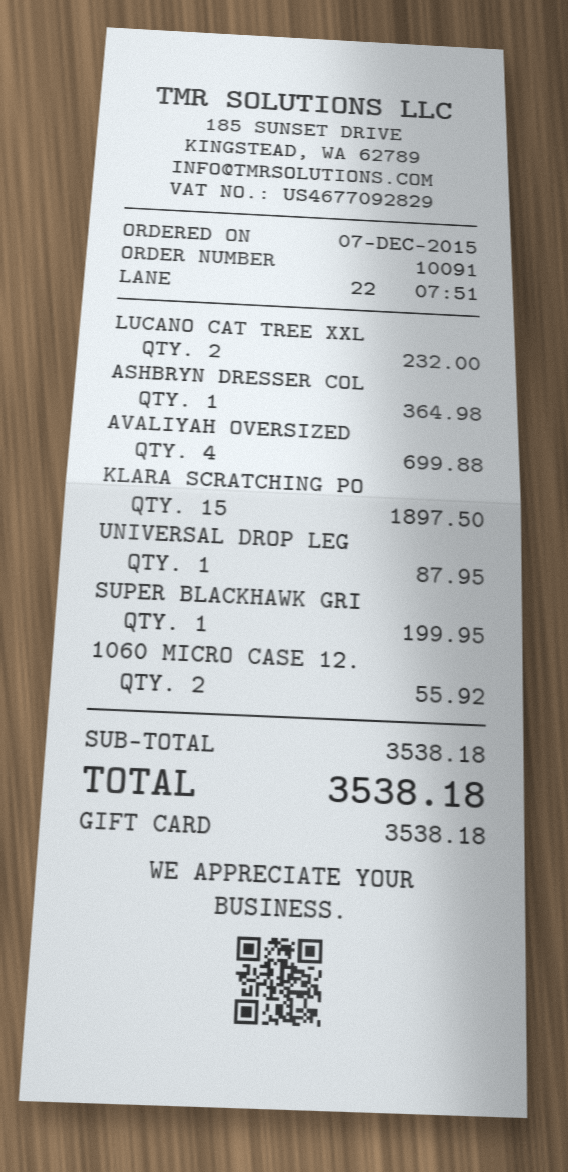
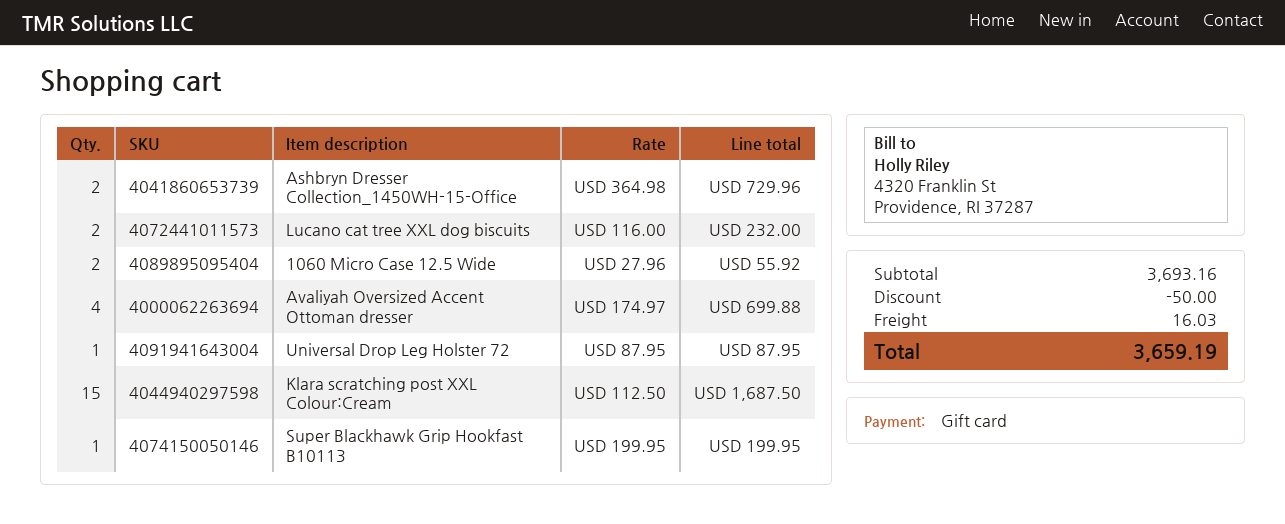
ASHBRYN DRESSER COL: 1 for 364.98 -> 2 for 729.96
KLARA SCRATCHING PO: 15 for 1897.50 -> 15 for 1687.50
subtotal: 3538.18 -> 3693.16
discount: none -> 50.00
shipping: none -> 16.03
total: 3538.18 -> 3659.19

